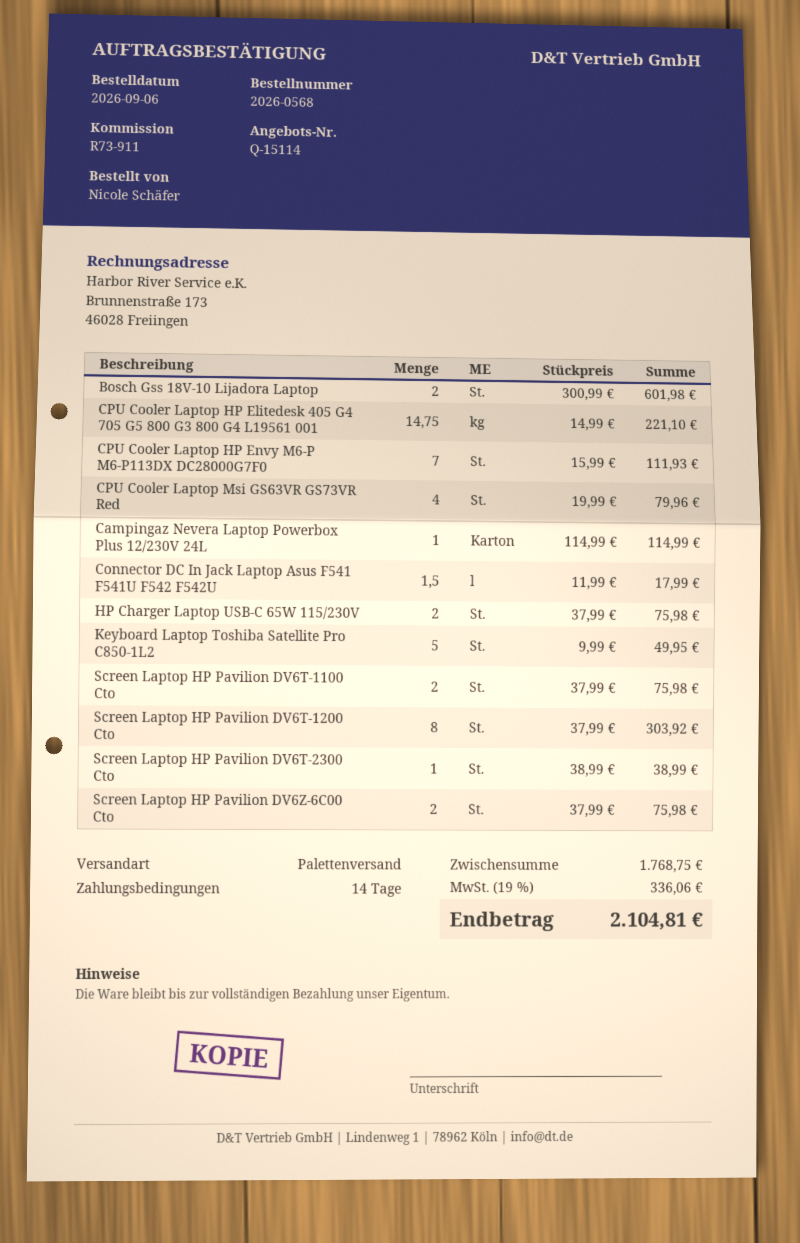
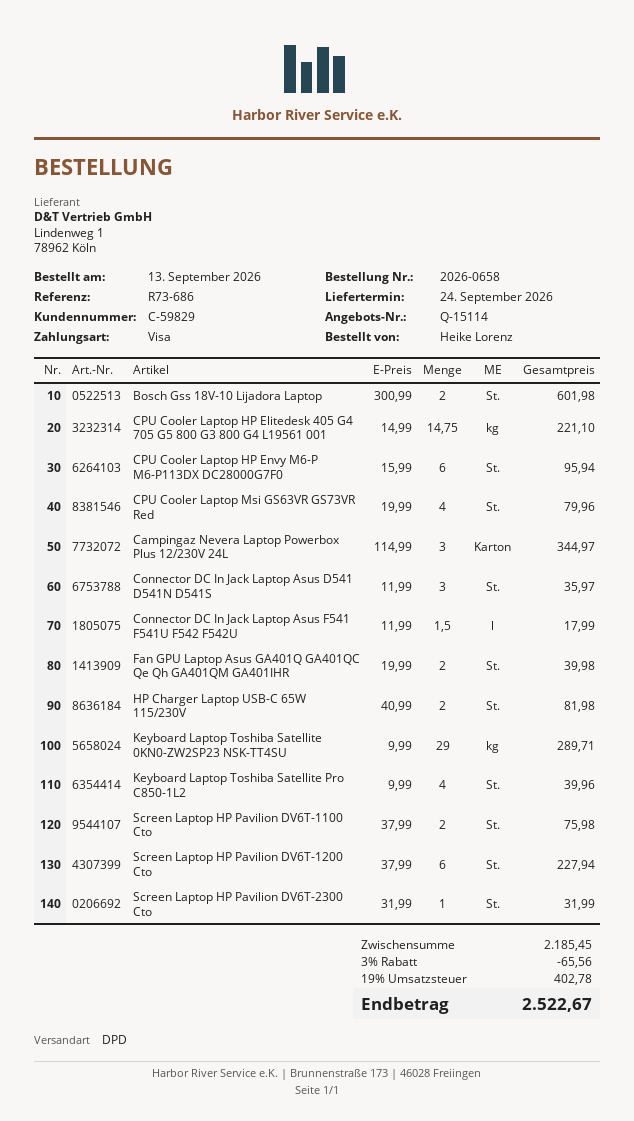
order number: 2026-0568 -> 2026-0658
order date: 2026-09-06 -> 2026-09-13
reference: R73-911 -> R73-686
ordered by: Nicole Schäfer -> Heike Lorenz
shipping method: pallet freight -> DPD
CPU Cooler Laptop HP Envy M6-P M6-P113DX DC28000G7F0: 7 x 15.99 = 111.93 -> 6 x 15.99 = 95.94
Campingaz Nevera Laptop Powerbox Plus 12/230V 24L: 1 x 114.99 = 114.99 -> 3 x 114.99 = 344.97
HP Charger Laptop USB-C 65W 115/230V: 2 x 37.99 = 75.98 -> 2 x 40.99 = 81.98
Keyboard Laptop Toshiba Satellite Pro C850-1L2: 5 x 9.99 = 49.95 -> 4 x 9.99 = 39.96
Screen Laptop HP Pavilion DV6T-1200 Cto: 8 x 37.99 = 303.92 -> 6 x 37.99 = 227.94
Screen Laptop HP Pavilion DV6T-2300 Cto: 1 x 38.99 = 38.99 -> 1 x 31.99 = 31.99
Screen Laptop HP Pavilion DV6Z-6C00 Cto: 2 x 37.99 = 75.98 -> none
Connector DC In Jack Laptop Asus D541 D541N D541S: none -> 3 x 11.99 = 35.97
Fan GPU Laptop Asus GA401Q GA401QC Qe Qh GA401QM GA401IHR: none -> 2 x 19.99 = 39.98
Keyboard Laptop Toshiba Satellite 0KN0-ZW2SP23 NSK-TT4SU: none -> 29 x 9.99 = 289.71
subtotal: 1768.75 -> 2185.45
discount: none -> 3% = 65.56
tax: 19% = 336.06 -> 19% = 402.78
total: 2104.81 -> 2522.67

